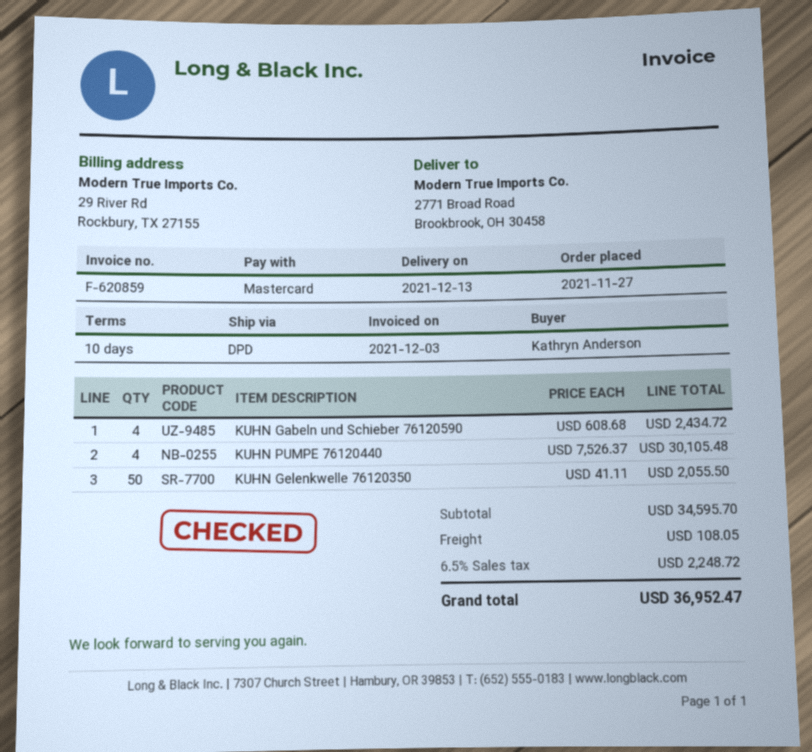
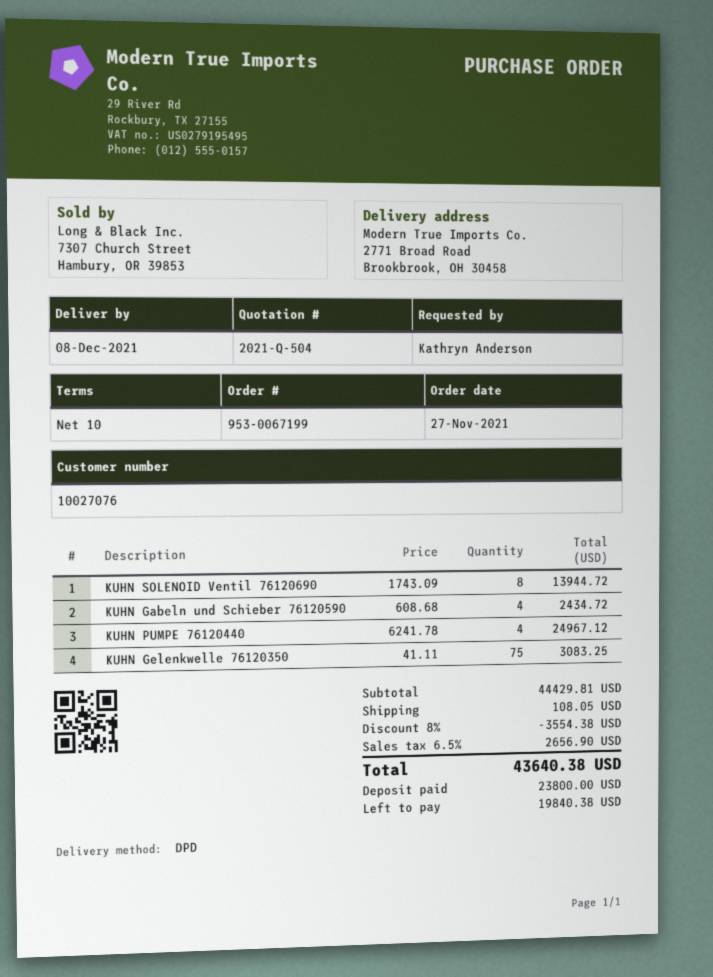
delivery date: 2021-12-13 -> 2021-12-08
KUHN PUMPE 76120440: 4 x 7526.37 = 30105.48 -> 4 x 6241.78 = 24967.12
KUHN Gelenkwelle 76120350: 50 x 41.11 = 2055.50 -> 75 x 41.11 = 3083.25
KUHN SOLENOID Ventil 76120690: none -> 8 x 1743.09 = 13944.72
subtotal: 34595.70 -> 44429.81
discount: none -> 8% = 3554.38
tax: 6.5% = 2248.72 -> 6.5% = 2656.90
total: 36952.47 -> 43640.38

